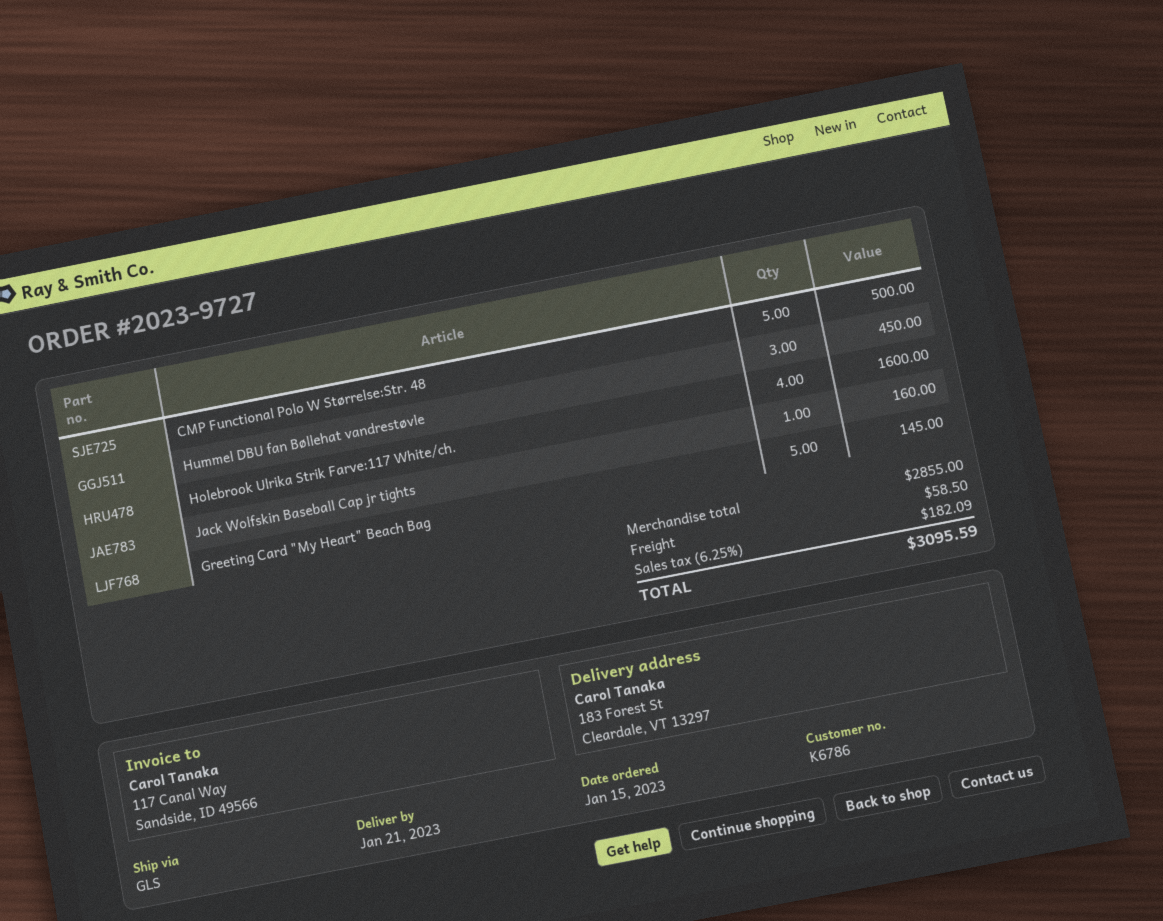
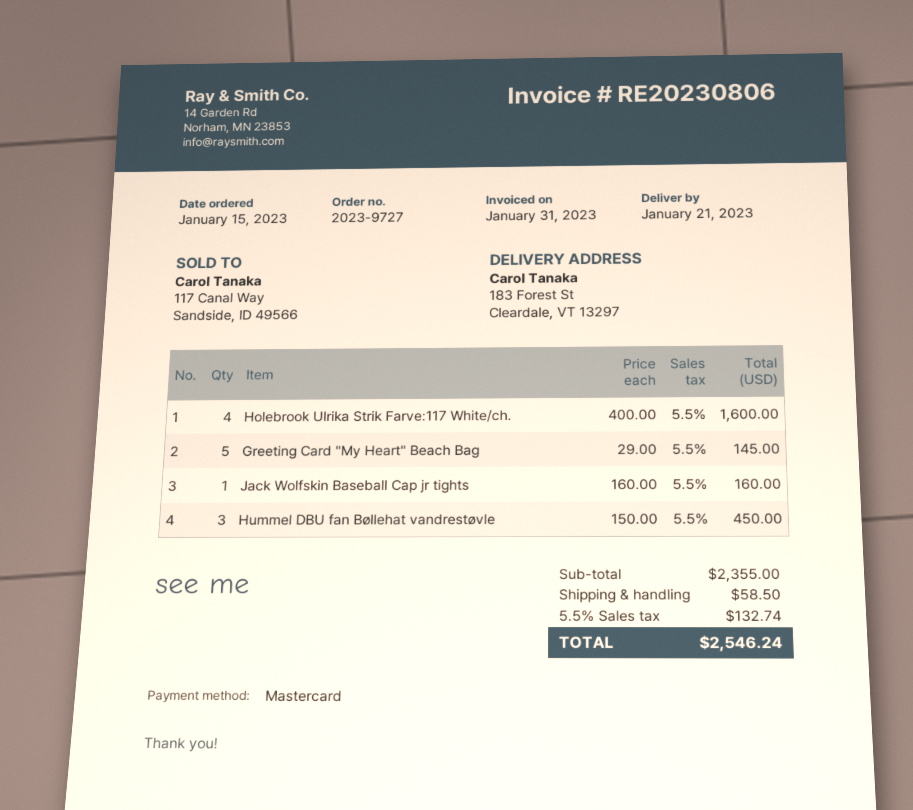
CMP Functional Polo W Størrelse:Str. 48: 5 for 500.00 -> none
subtotal: 2855.00 -> 2355.00
tax: 6.25% = 182.09 -> 5.5% = 132.74
total: 3095.59 -> 2546.24

